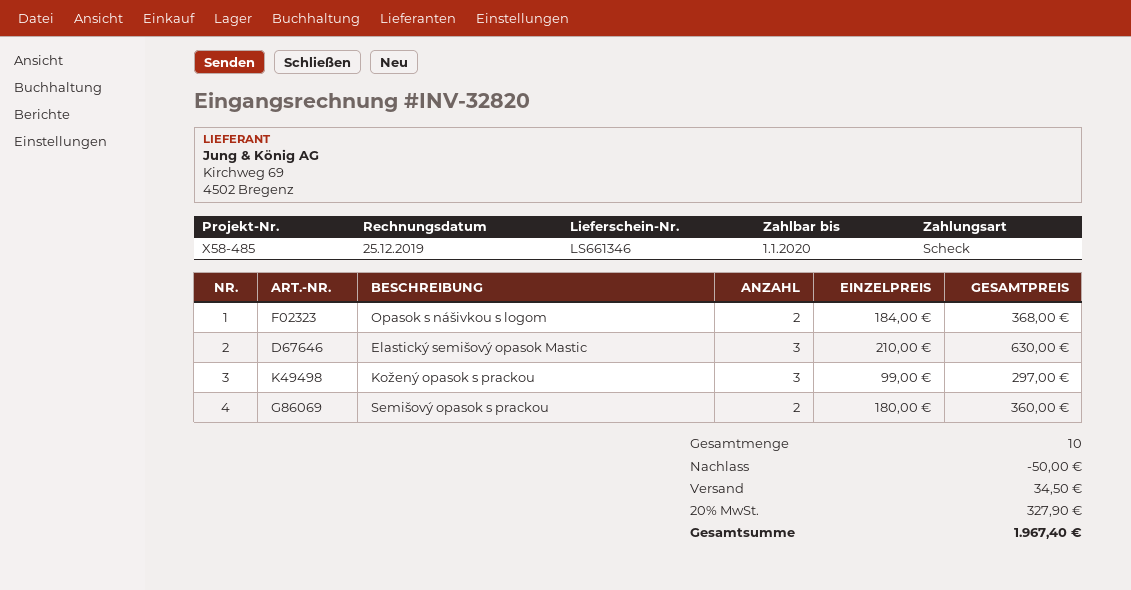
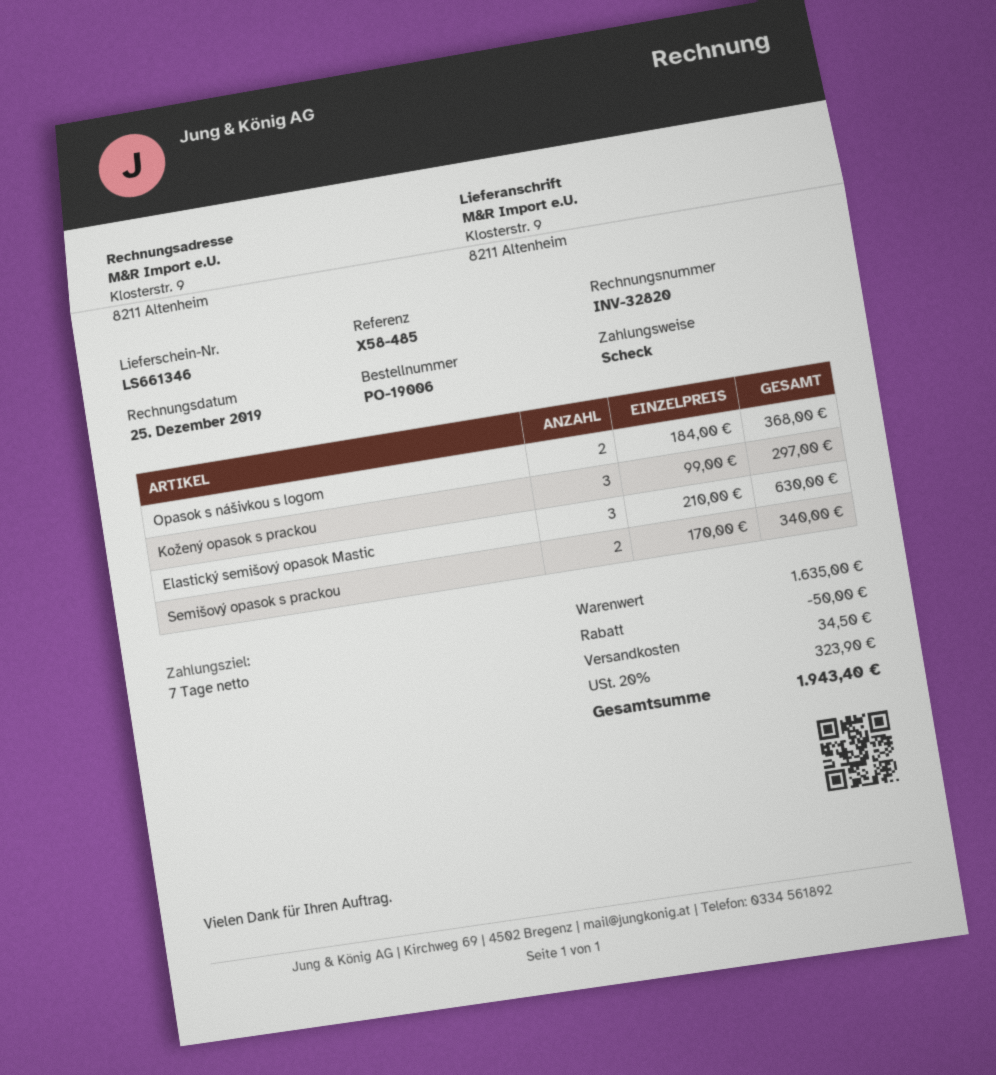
Semišový opasok s prackou: 2 x 180.00 = 360.00 -> 2 x 170.00 = 340.00
tax: 20% = 327.90 -> 20% = 323.90
total: 1967.40 -> 1943.40

